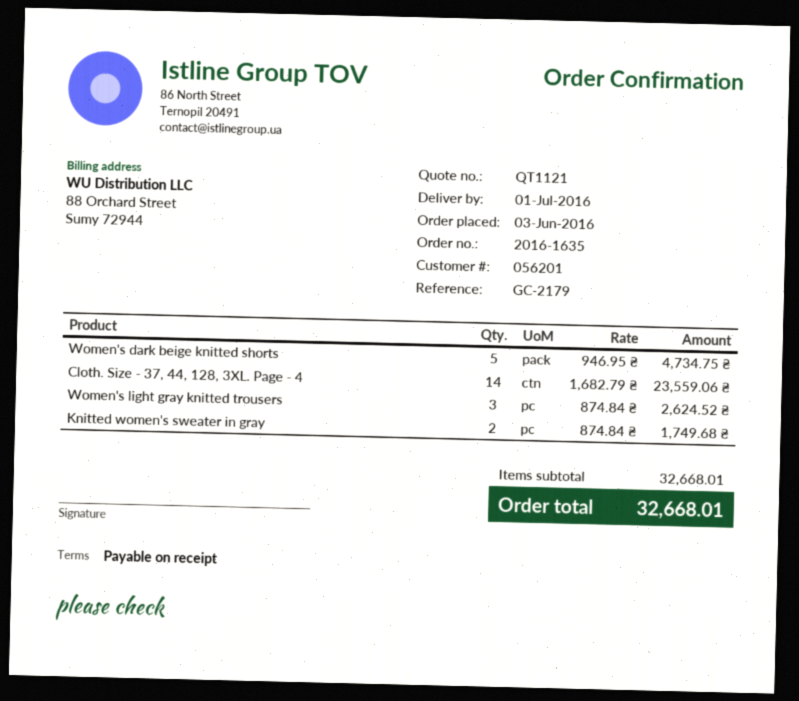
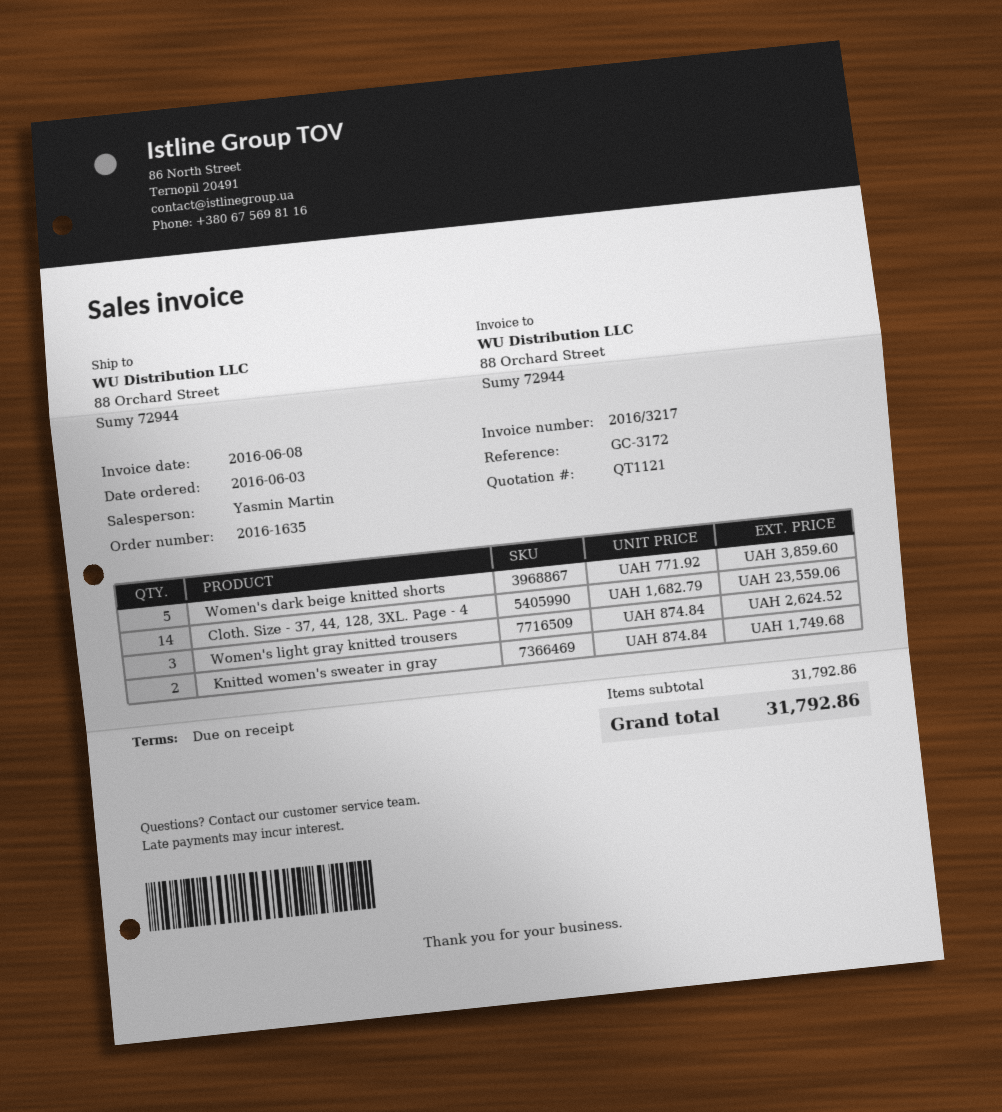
reference: GC-2179 -> GC-3172
Women's dark beige knitted shorts: 5 x 946.95 = 4734.75 -> 5 x 771.92 = 3859.60
subtotal: 32668.01 -> 31792.86
total: 32668.01 -> 31792.86

